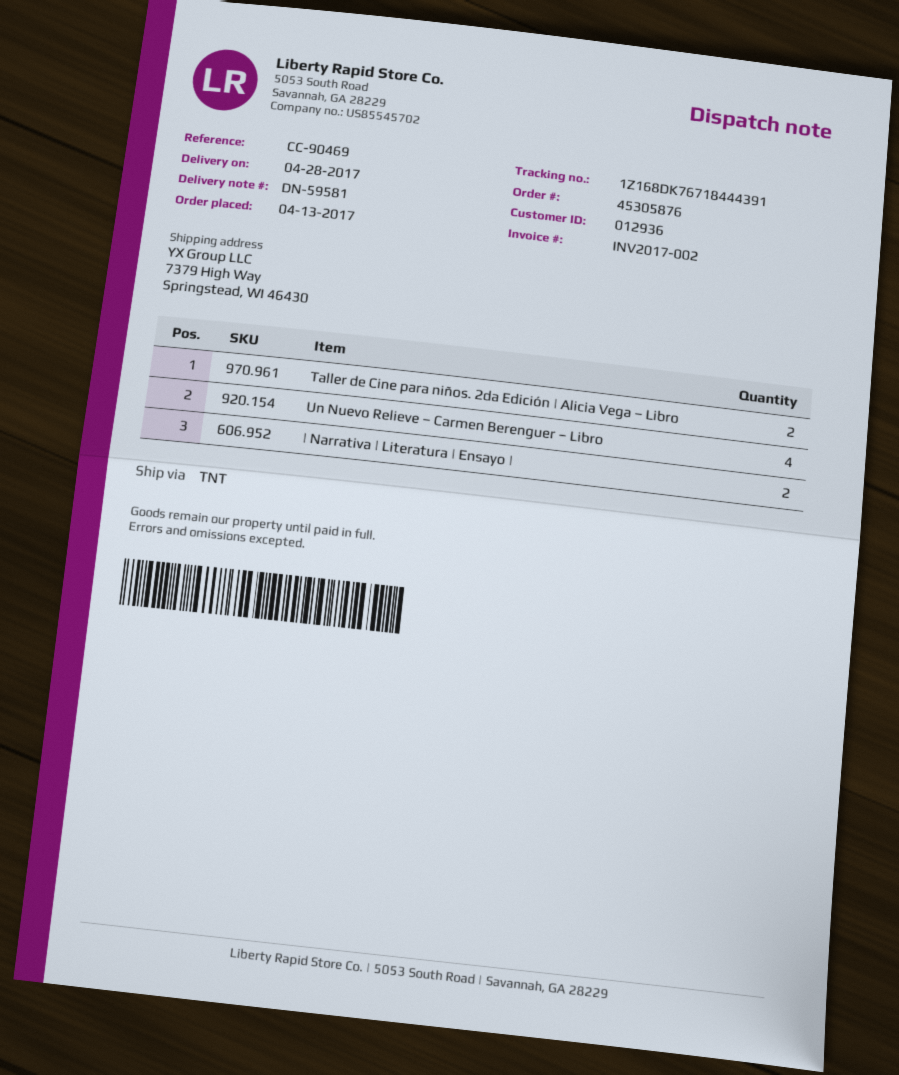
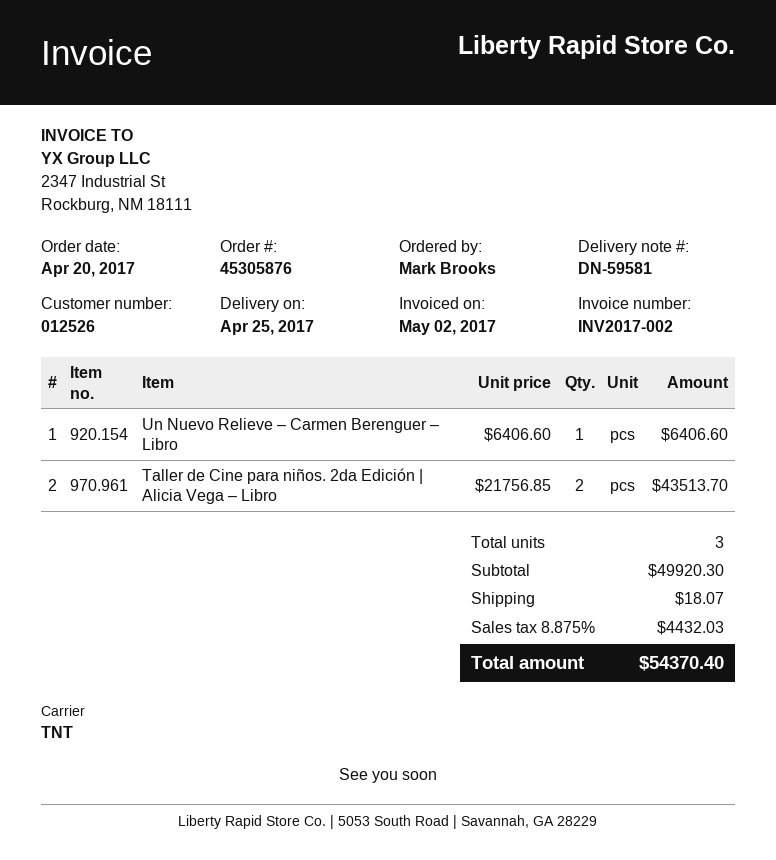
order date: 2017-04-13 -> 2017-04-20
delivery date: 2017-04-28 -> 2017-04-25
customer number: 012936 -> 012526
Un Nuevo Relieve – Carmen Berenguer – Libro: 4 -> 1
| Narrativa | Literatura | Ensayo |: 2 -> none

